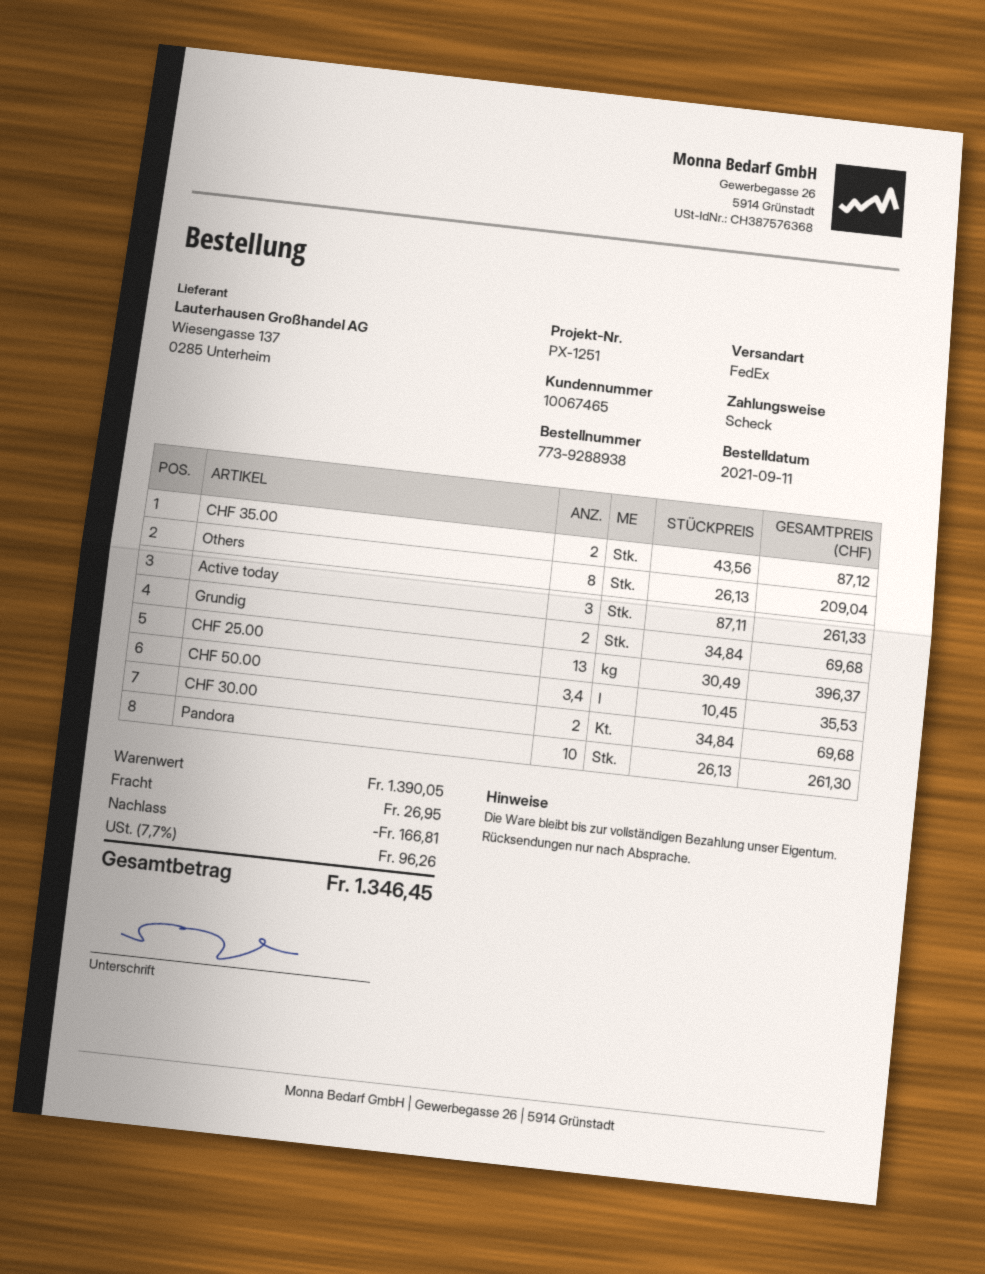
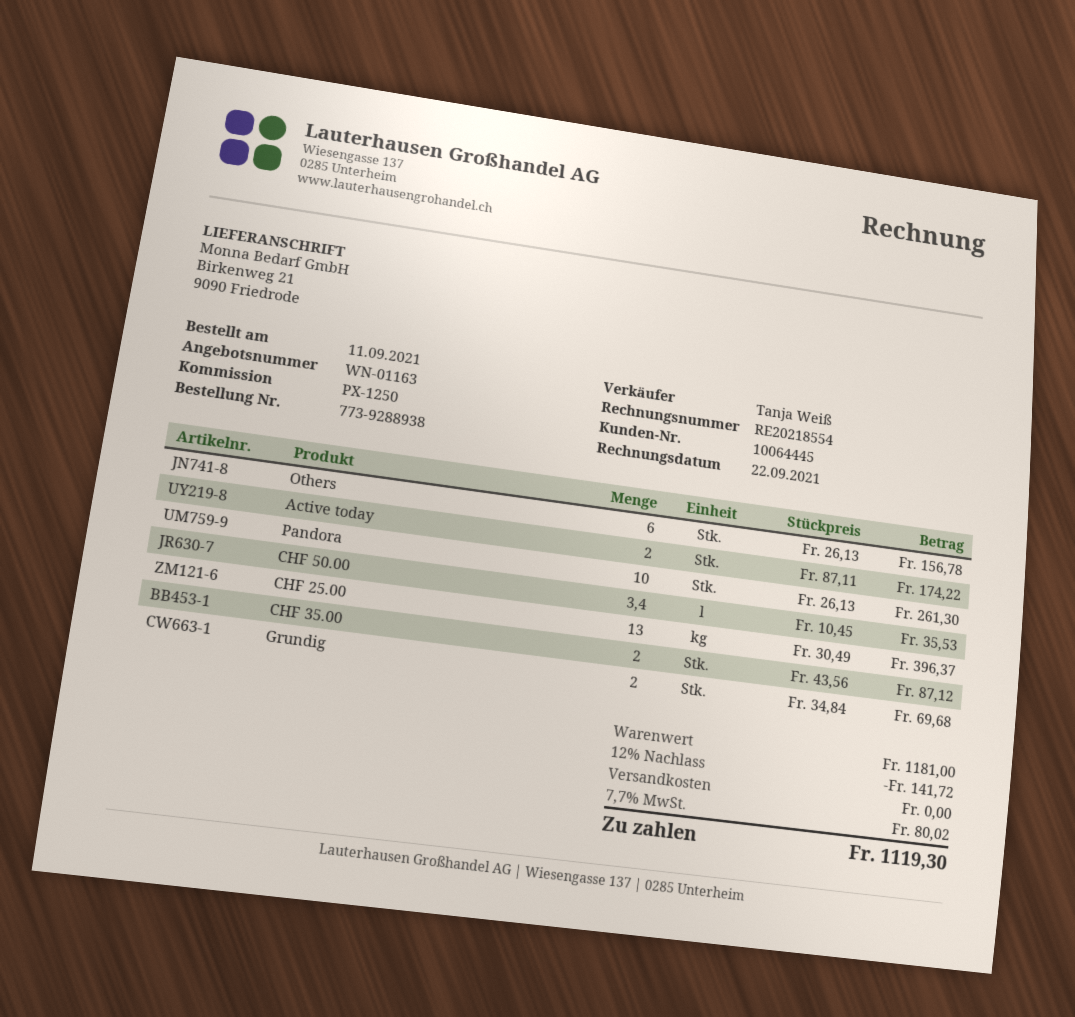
customer number: 10067465 -> 10064445
reference: PX-1251 -> PX-1250
Others: 8 x 26.13 = 209.04 -> 6 x 26.13 = 156.78
Active today: 3 x 87.11 = 261.33 -> 2 x 87.11 = 174.22
CHF 30.00: 2 x 34.84 = 69.68 -> none
subtotal: 1390.05 -> 1181.00
discount: 166.81 -> 141.72
shipping: 26.95 -> 0.00
tax: 7.7% = 96.26 -> 7.7% = 80.02
total: 1346.45 -> 1119.30

